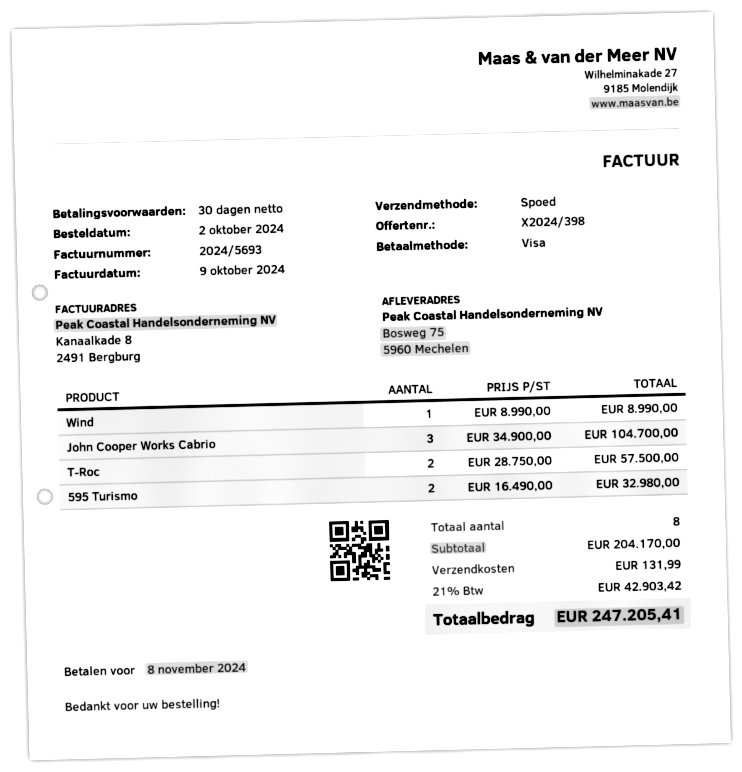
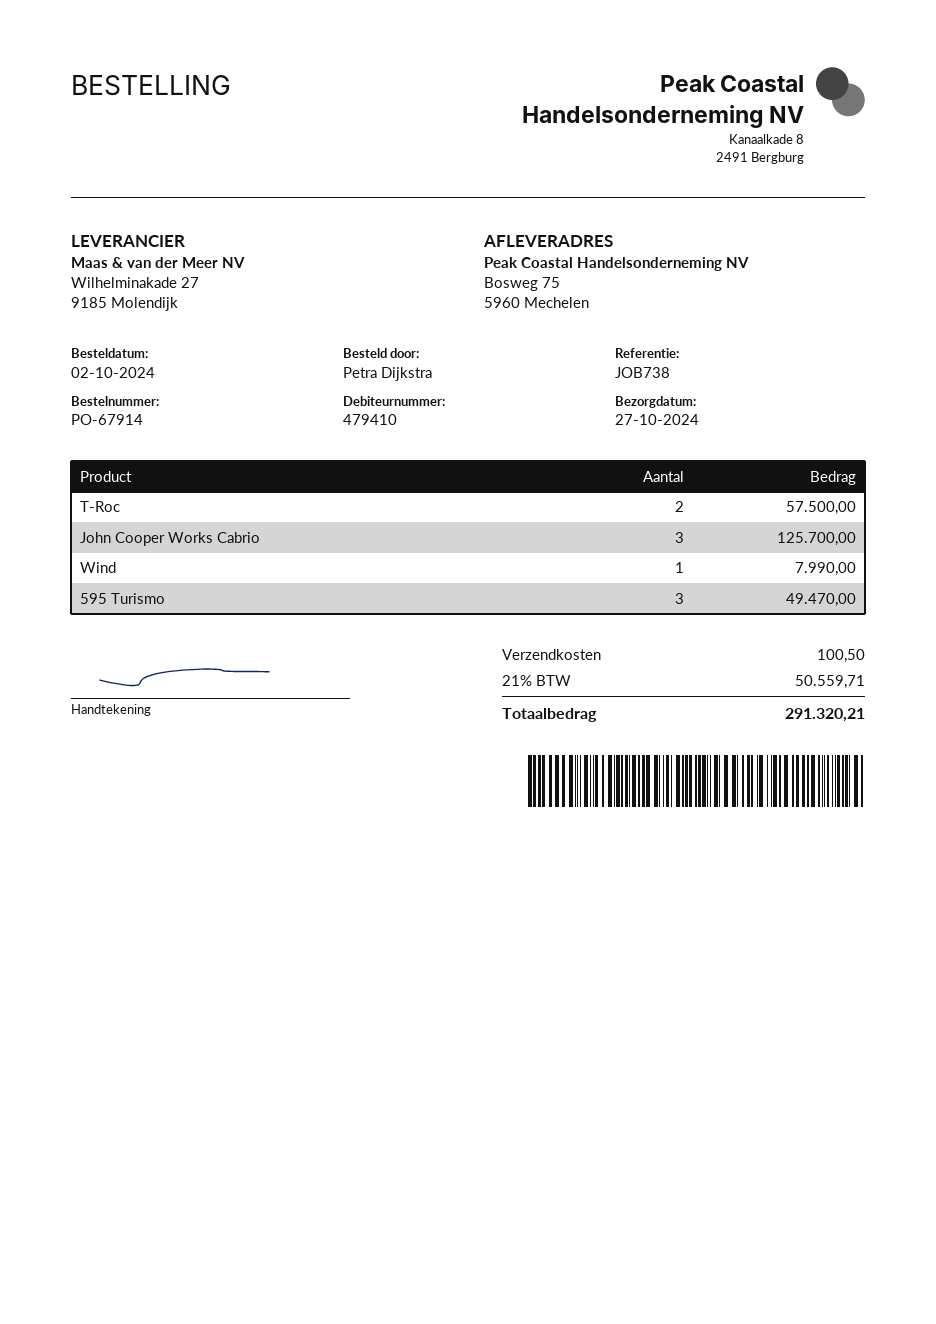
Wind: 1 for 8990.00 -> 1 for 7990.00
John Cooper Works Cabrio: 3 for 104700.00 -> 3 for 125700.00
595 Turismo: 2 for 32980.00 -> 3 for 49470.00
shipping: 131.99 -> 100.50
tax: 21% = 42903.42 -> 21% = 50559.71
total: 247205.41 -> 291320.21

